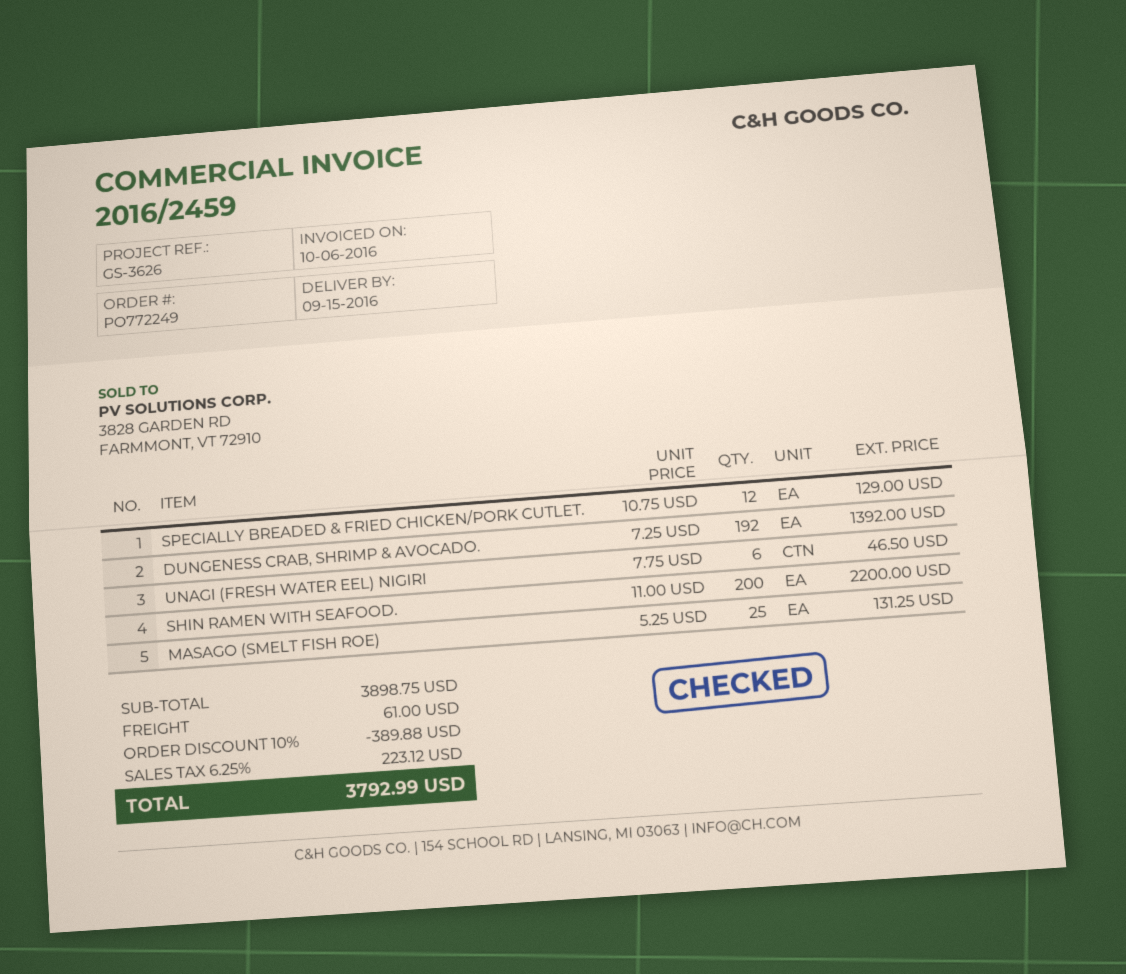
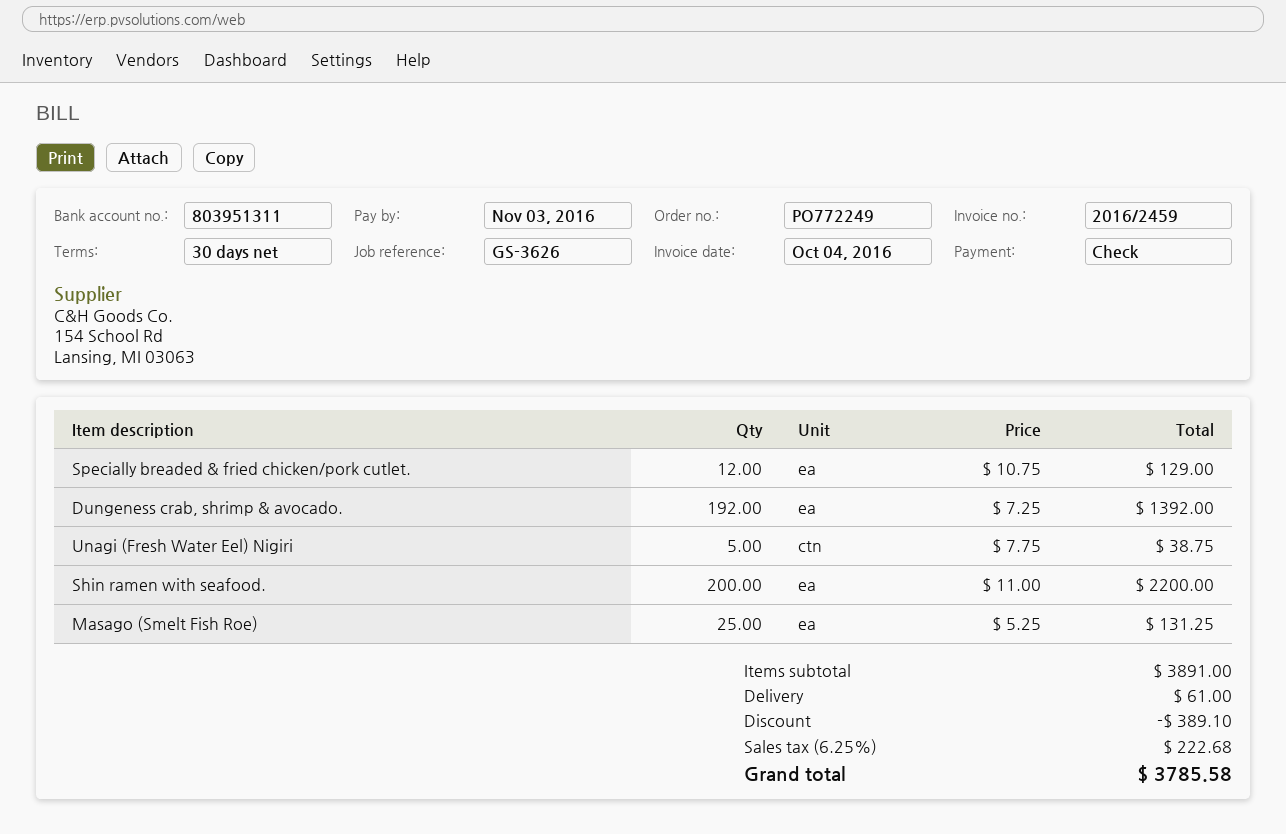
invoice date: 2016-10-06 -> 2016-10-04
UNAGI (FRESH WATER EEL) NIGIRI: 6 x 7.75 = 46.50 -> 5 x 7.75 = 38.75
subtotal: 3898.75 -> 3891.00
discount: 389.88 -> 389.10
tax: 6.25% = 223.12 -> 6.25% = 222.68
total: 3792.99 -> 3785.58

